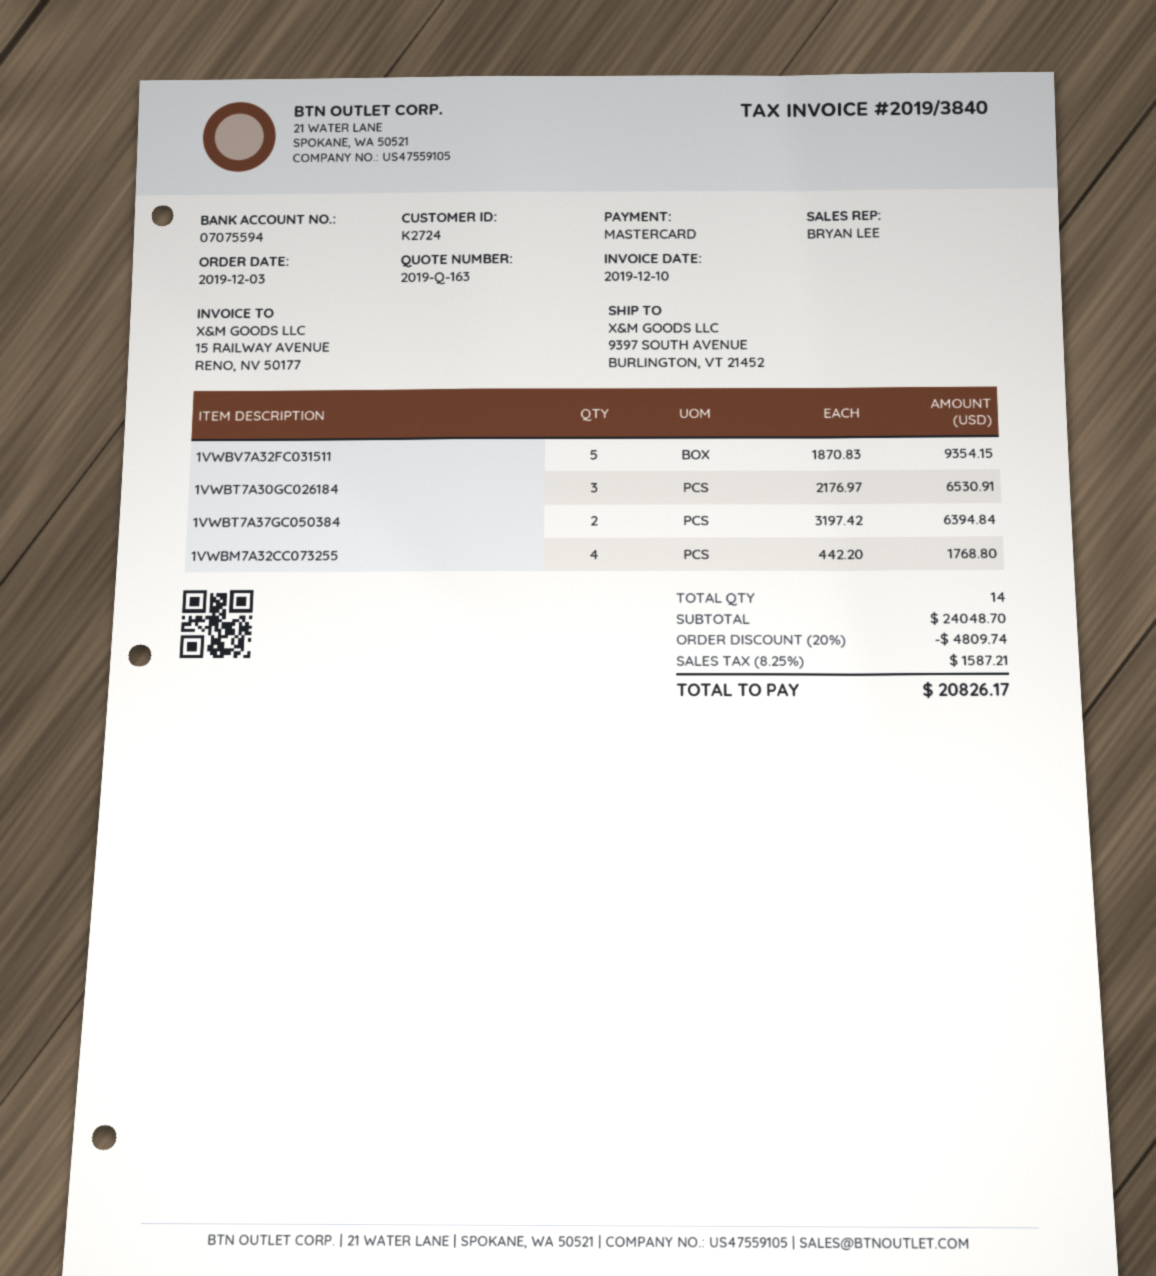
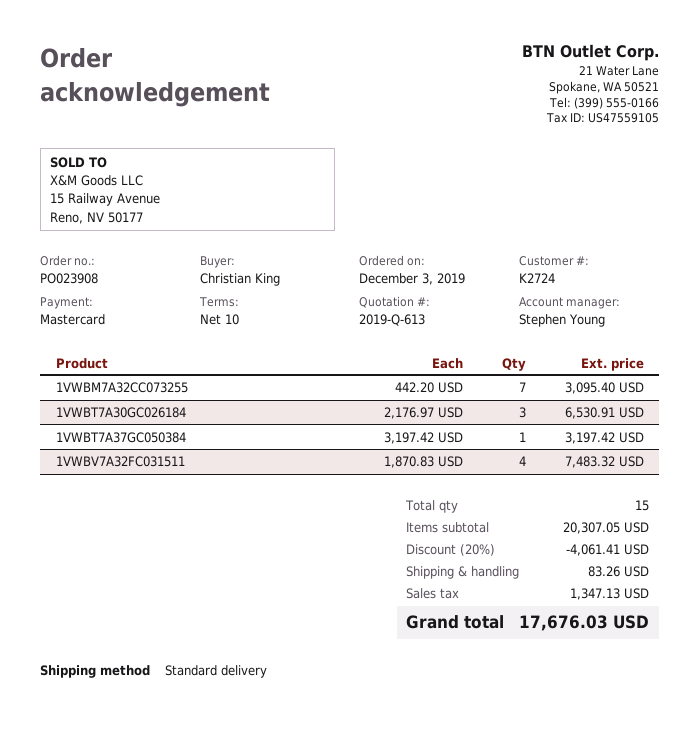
quote number: 2019-Q-163 -> 2019-Q-613
sales rep: BRYAN LEE -> Stephen Young
1VWBV7A32FC031511: 5 x 1870.83 = 9354.15 -> 4 x 1870.83 = 7483.32
1VWBT7A37GC050384: 2 x 3197.42 = 6394.84 -> 1 x 3197.42 = 3197.42
1VWBM7A32CC073255: 4 x 442.20 = 1768.80 -> 7 x 442.20 = 3095.40
total quantity: 14 -> 15
subtotal: 24048.70 -> 20307.05
discount: 20% = 4809.74 -> 20% = 4061.41
shipping: none -> 83.26
tax: 1587.21 -> 1347.13
total: 20826.17 -> 17676.03

